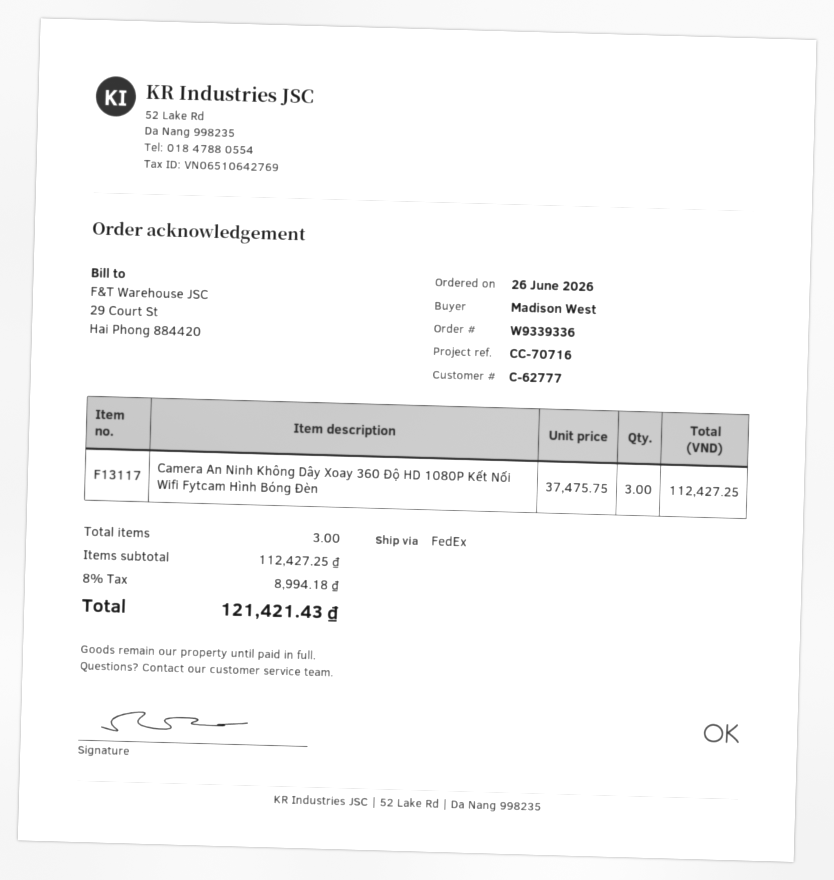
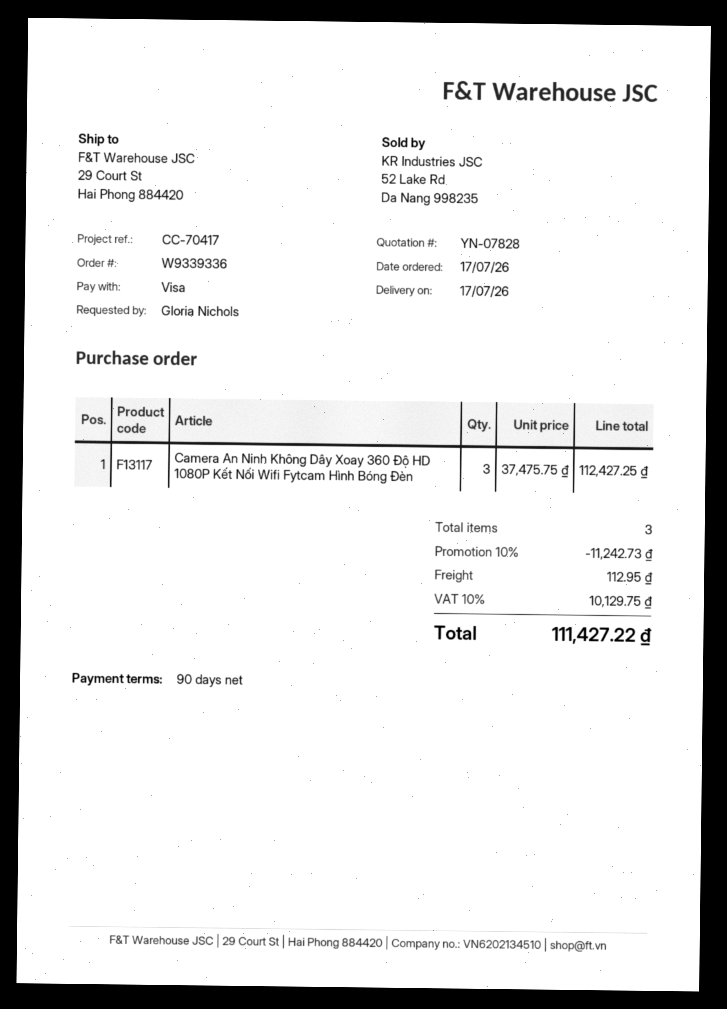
order date: 2026-06-26 -> 2026-07-17
reference: CC-70716 -> CC-70417
ordered by: Madison West -> Gloria Nichols
discount: none -> 10% = 11242.73
shipping: none -> 112.95
tax: 8% = 8994.18 -> 10% = 10129.75
total: 121421.43 -> 111427.22

